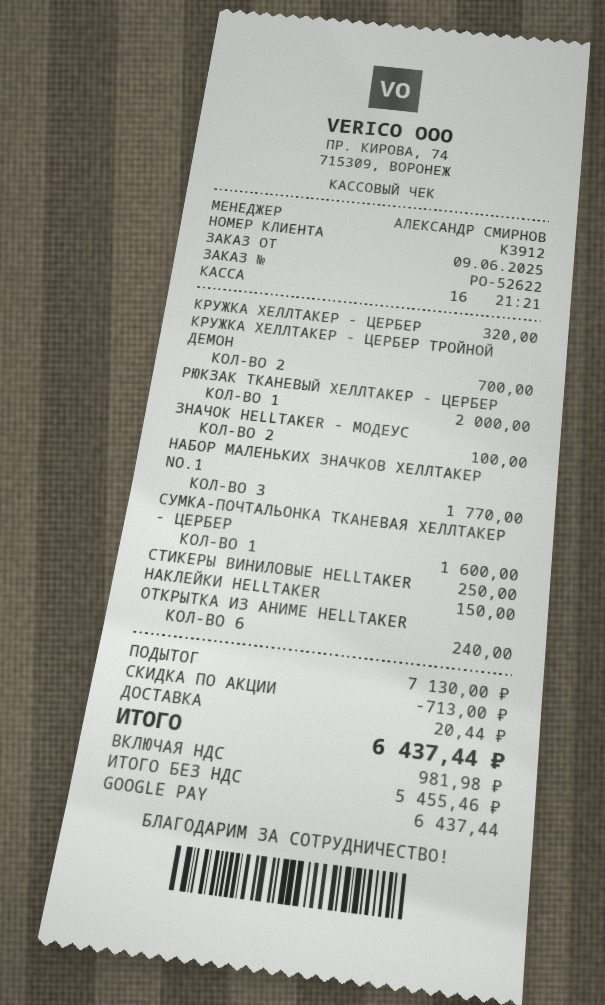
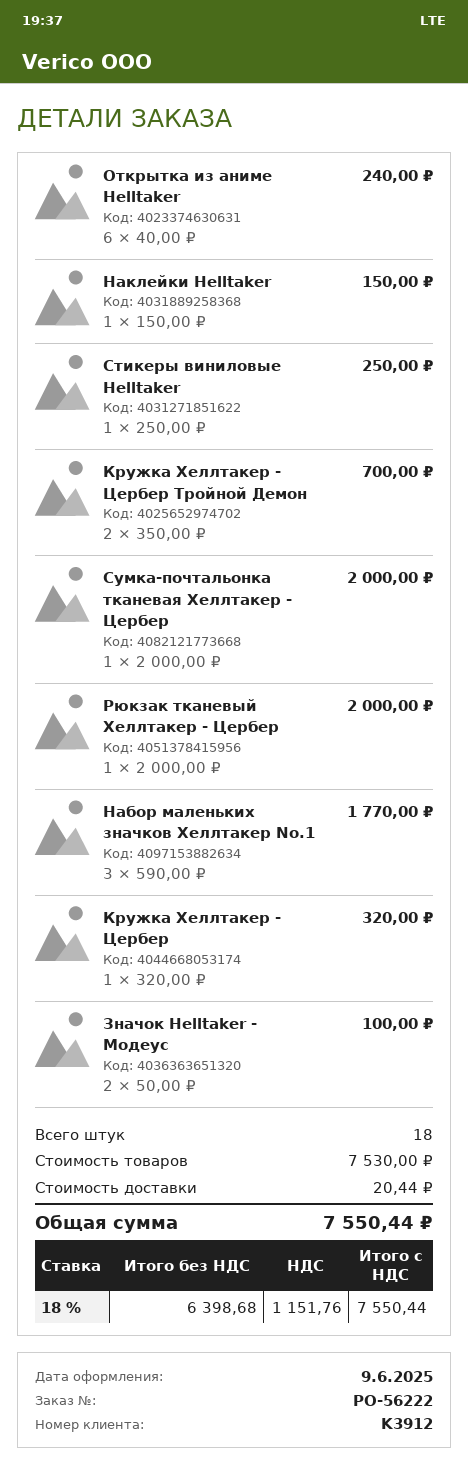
order number: PO-52622 -> PO-56222
СУМКА-ПОЧТАЛЬОНКА ТКАНЕВАЯ ХЕЛЛТАКЕР - ЦЕРБЕР: 1 for 1600.00 -> 1 for 2000.00
subtotal: 7130.00 -> 7530.00
discount: 713.00 -> none
net: 5455.46 -> 6398.68
tax: 981.98 -> 1151.76
total: 6437.44 -> 7550.44

